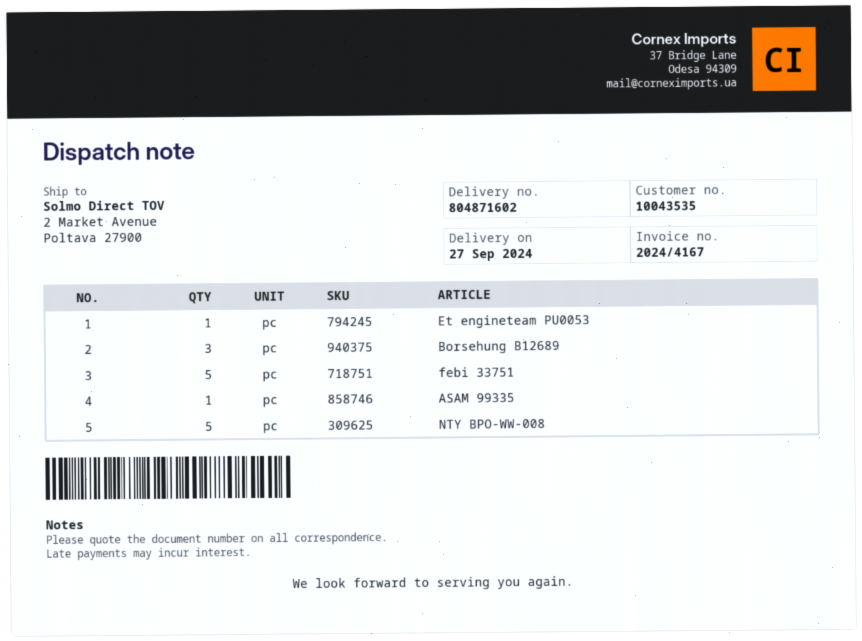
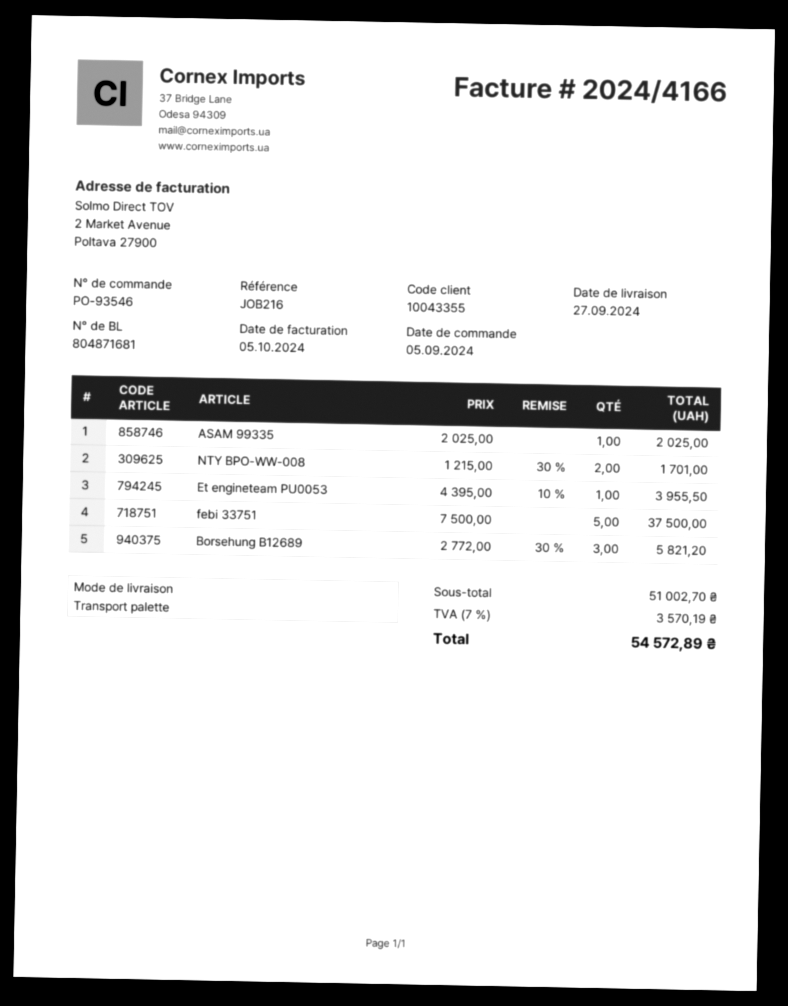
delivery note number: 804871602 -> 804871681
invoice number: 2024/4167 -> 2024/4166
customer number: 10043535 -> 10043355
NTY BPO-WW-008: 5 -> 2

